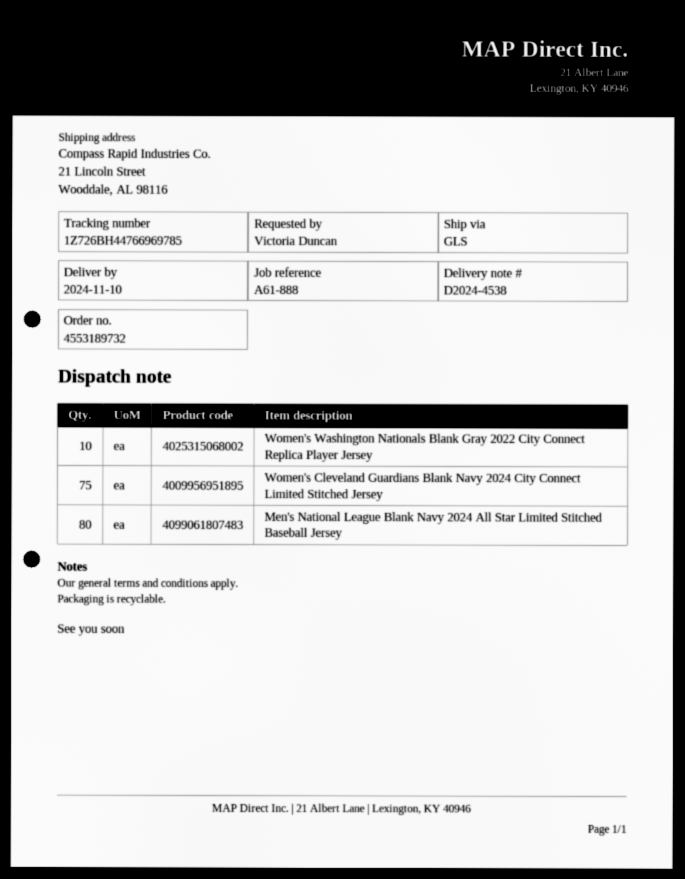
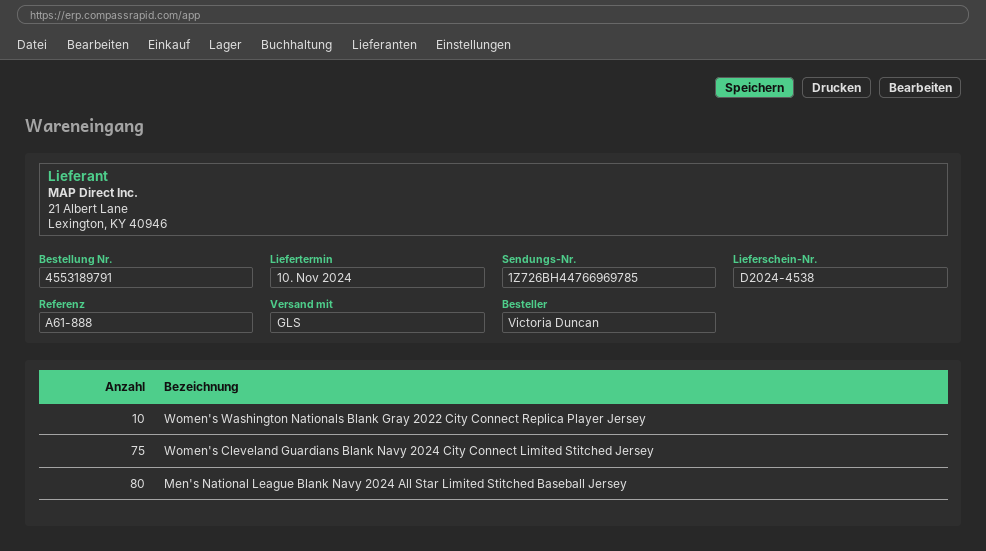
order number: 4553189732 -> 4553189791

